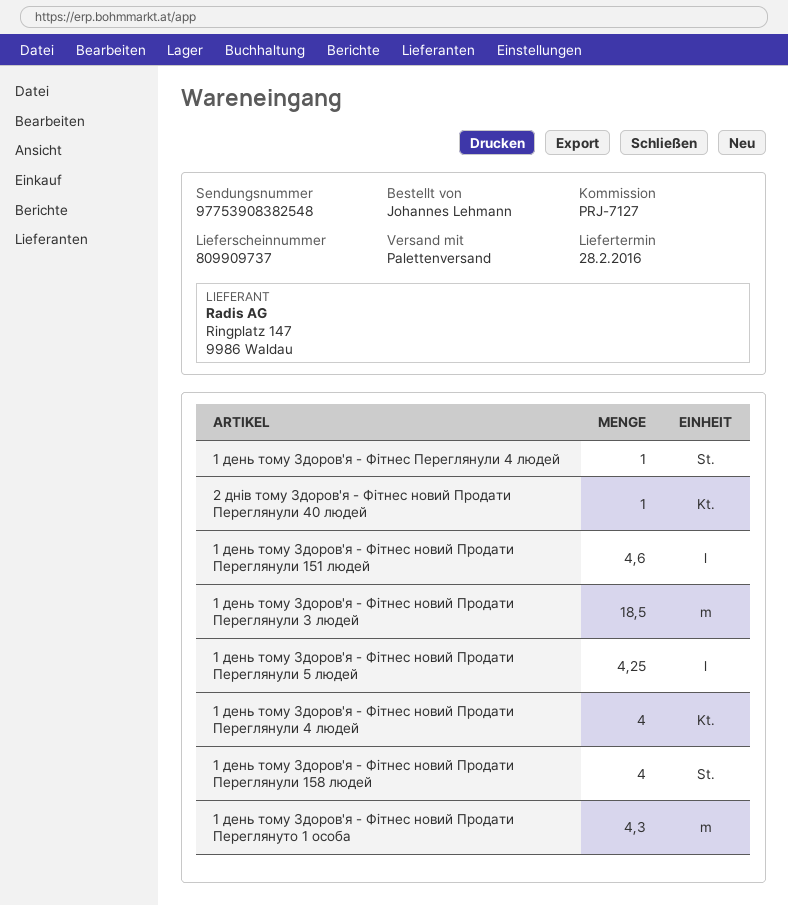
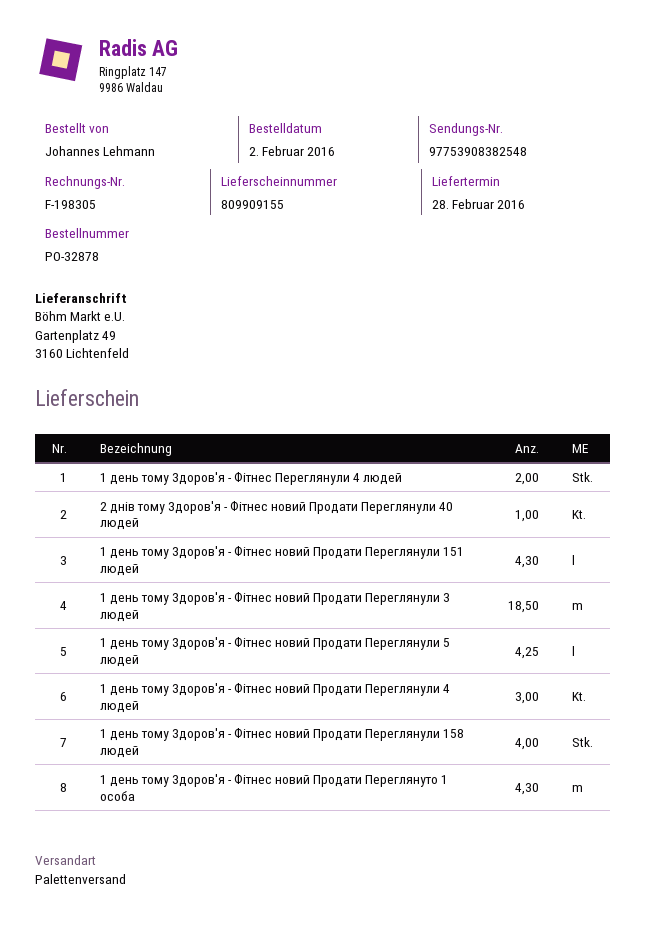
delivery note number: 809909737 -> 809909155
1 день тому Здоров'я - Фітнес Переглянули 4 людей: 1 -> 2
1 день тому Здоров'я - Фітнес новий Продати Переглянули 151 людей: 4.6 -> 4.3
1 день тому Здоров'я - Фітнес новий Продати Переглянули 4 людей: 4 -> 3

